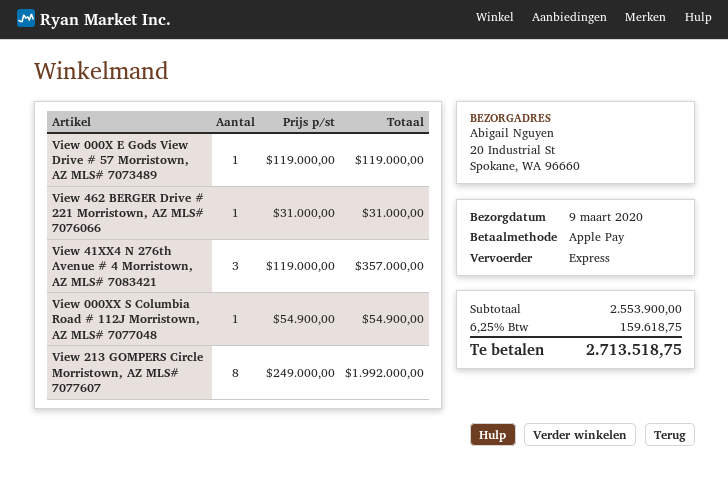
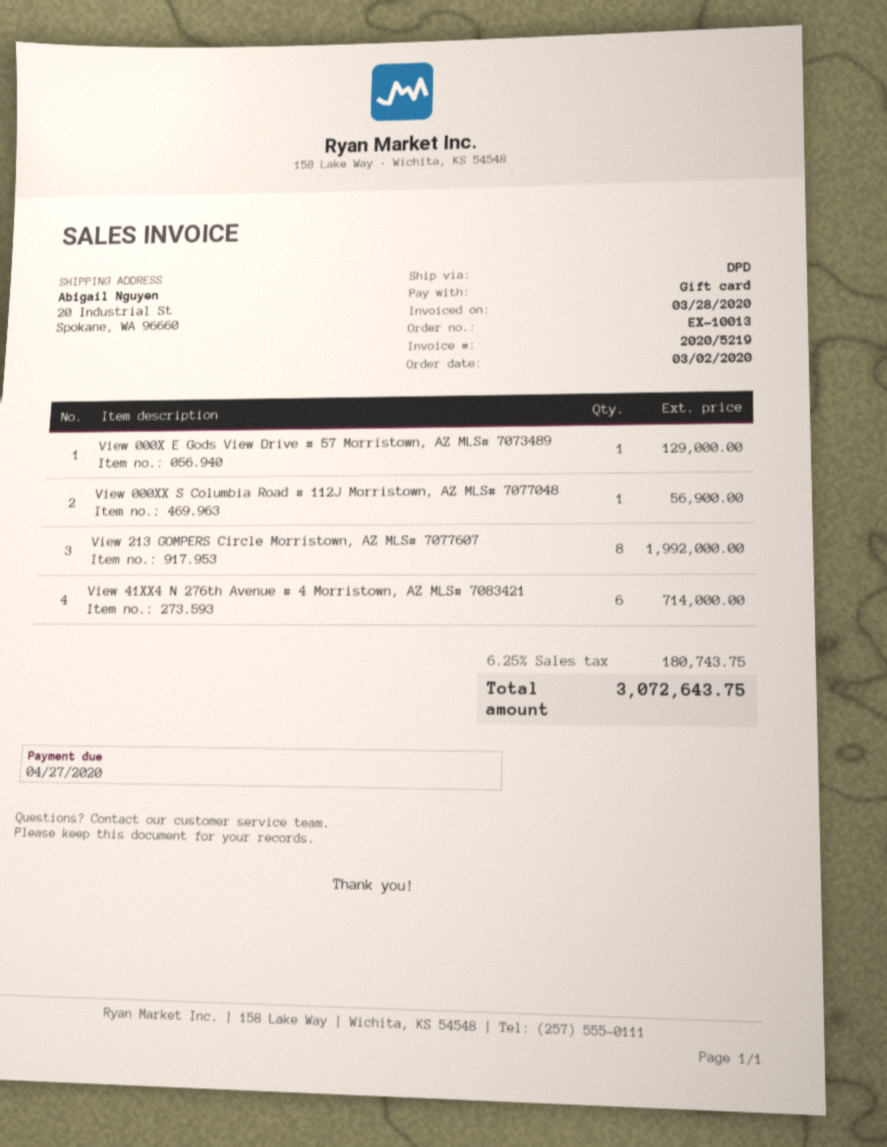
payment method: Apple Pay -> gift card
shipping method: express -> DPD
View 000X E Gods View Drive # 57 Morristown, AZ MLS# 7073489: 1 for 119000.00 -> 1 for 129000.00
View 462 BERGER Drive # 221 Morristown, AZ MLS# 7076066: 1 for 31000.00 -> none
View 41XX4 N 276th Avenue # 4 Morristown, AZ MLS# 7083421: 3 for 357000.00 -> 6 for 714000.00
View 000XX S Columbia Road # 112J Morristown, AZ MLS# 7077048: 1 for 54900.00 -> 1 for 56900.00
tax: 6.25% = 159618.75 -> 6.25% = 180743.75
total: 2713518.75 -> 3072643.75

